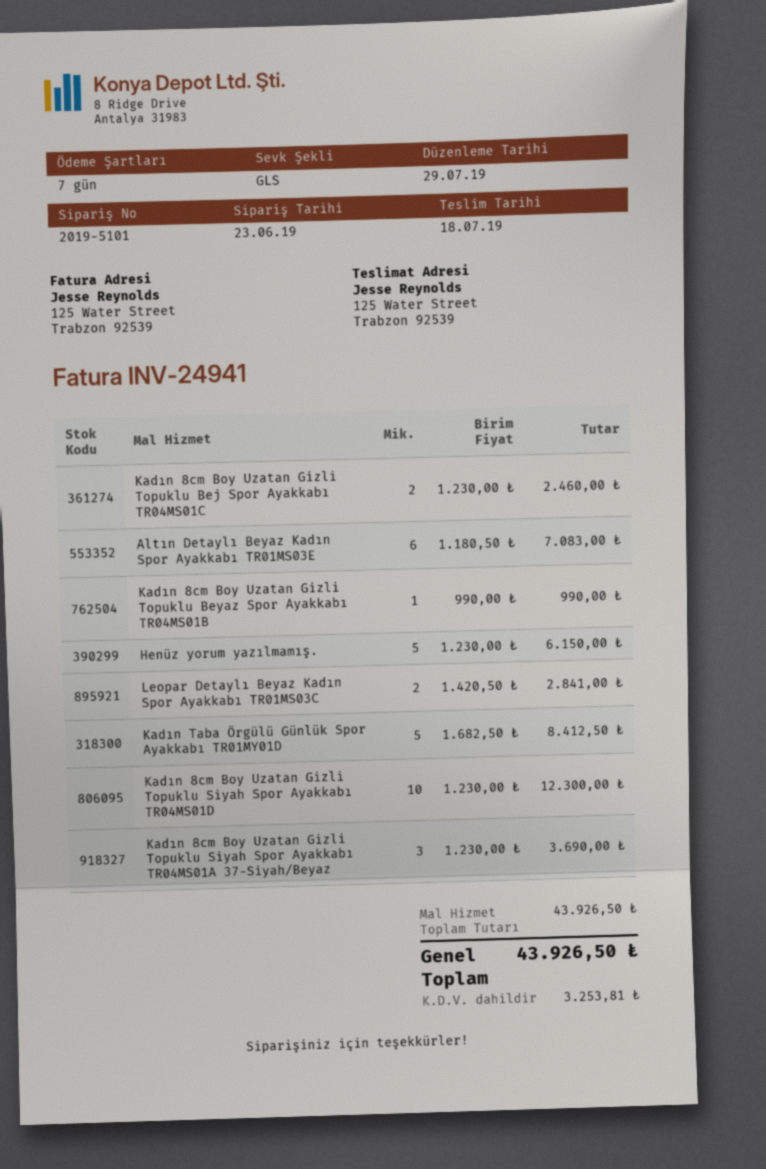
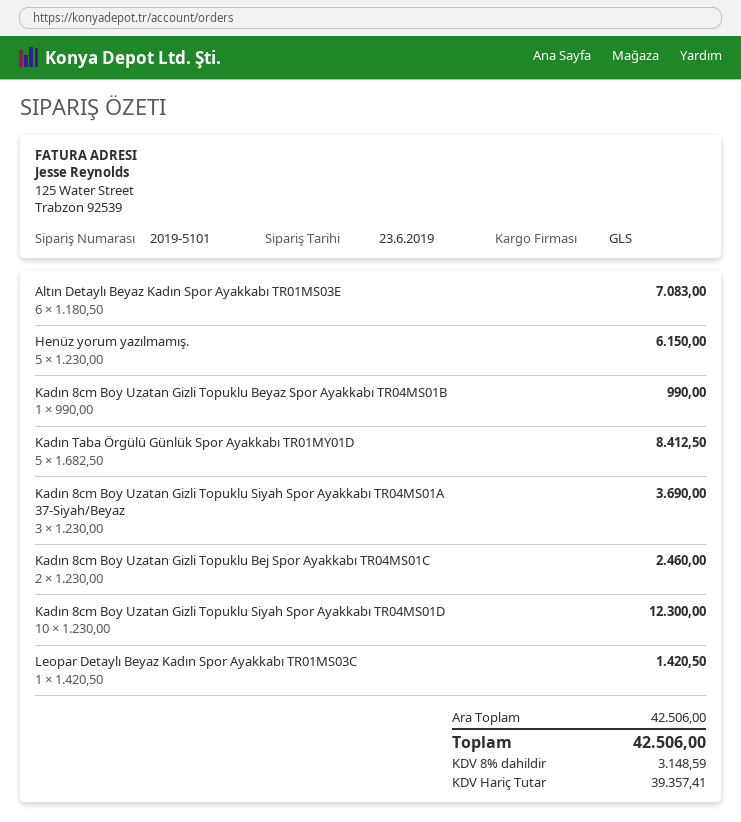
Leopar Detaylı Beyaz Kadın Spor Ayakkabı TR01MS03C: 2 x 1420.50 = 2841.00 -> 1 x 1420.50 = 1420.50
subtotal: 43926.50 -> 42506.00
tax: 3253.81 -> 3148.59
total: 43926.50 -> 42506.00

